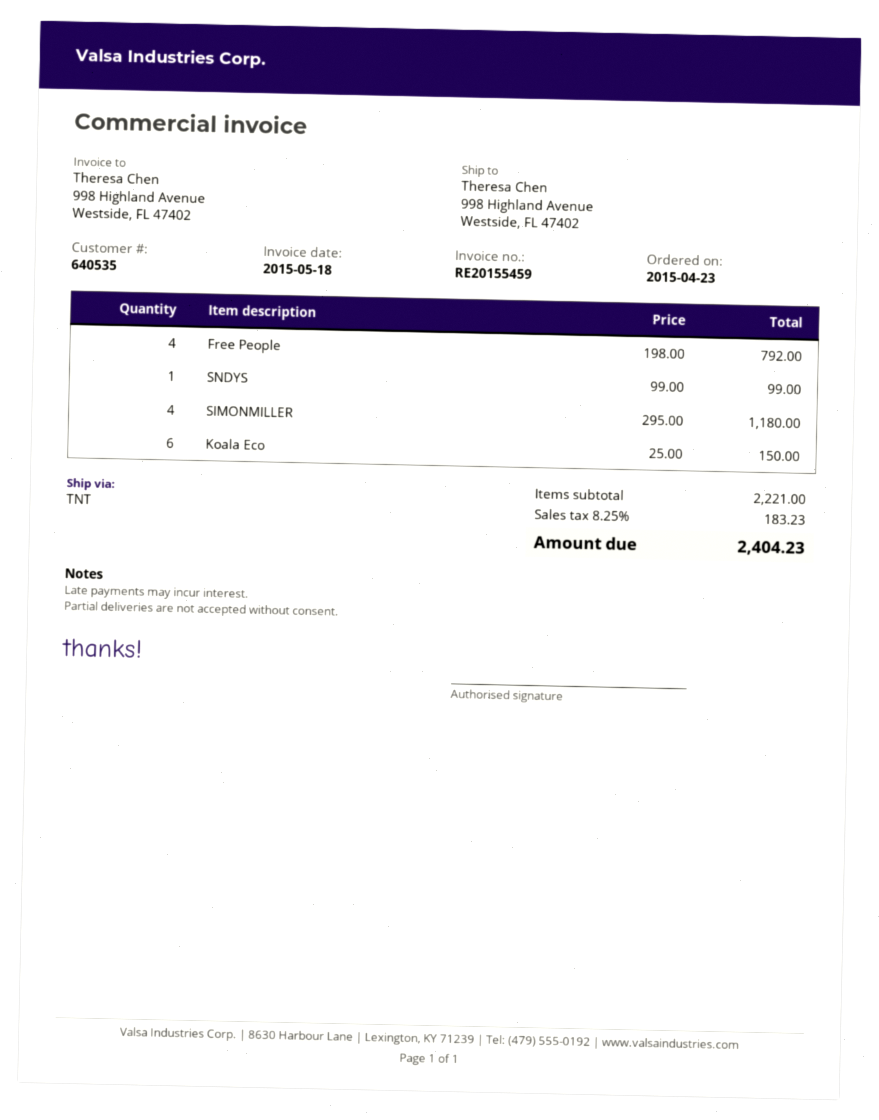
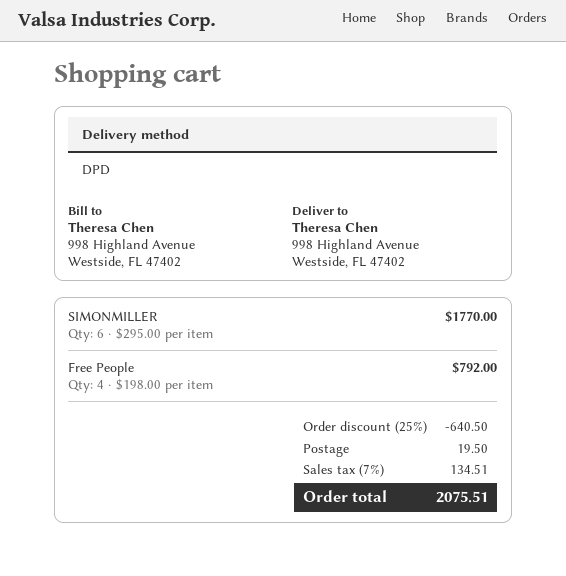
shipping method: TNT -> DPD
SNDYS: 1 x 99.00 = 99.00 -> none
SIMONMILLER: 4 x 295.00 = 1180.00 -> 6 x 295.00 = 1770.00
Koala Eco: 6 x 25.00 = 150.00 -> none
discount: none -> 25% = 640.50
shipping: none -> 19.50
tax: 8.25% = 183.23 -> 7% = 134.51
total: 2404.23 -> 2075.51

